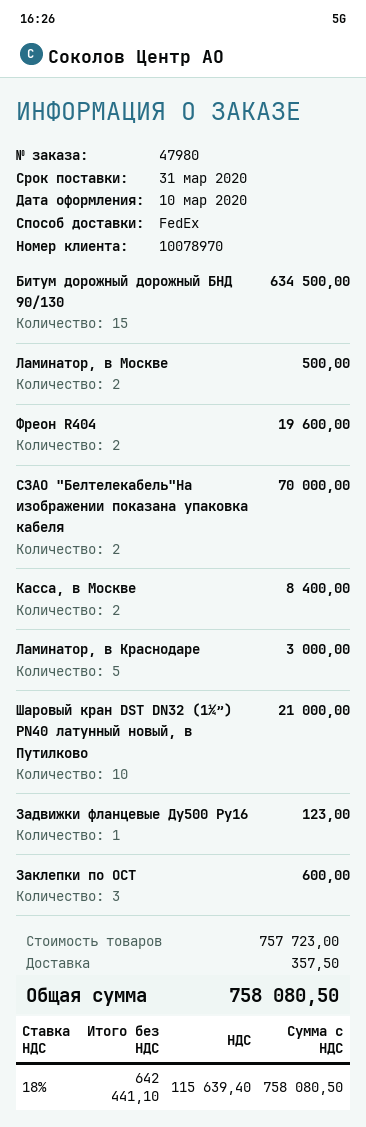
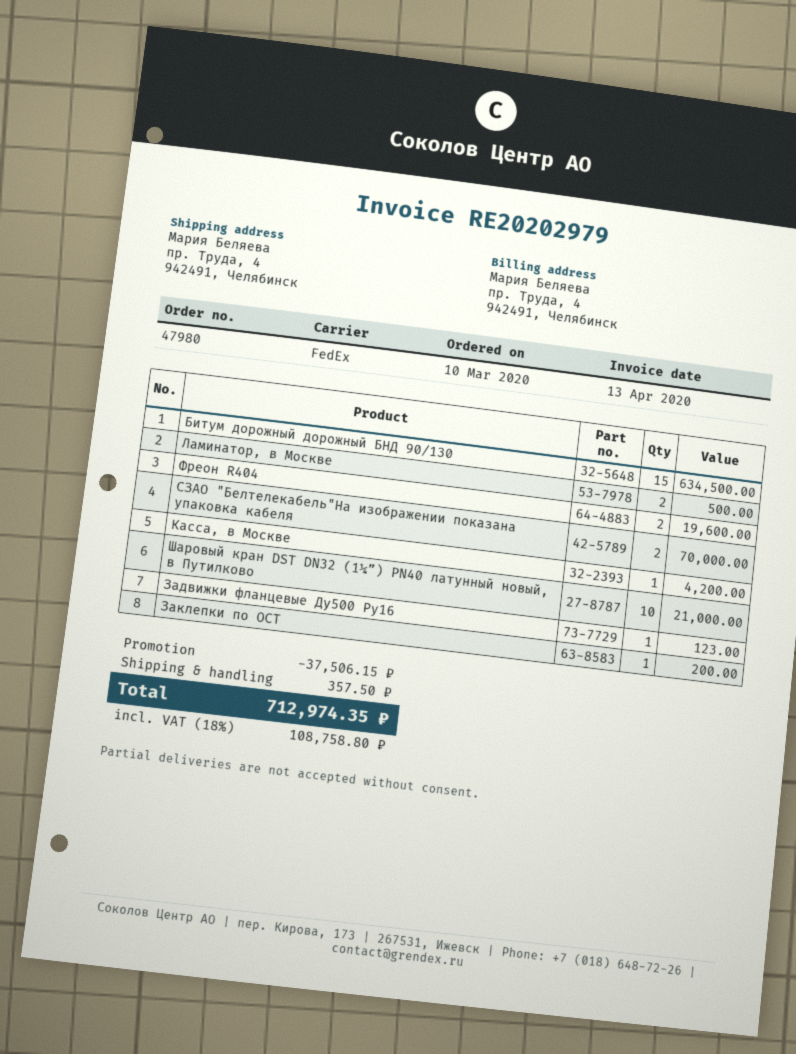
Касса, в Москве: 2 for 8400.00 -> 1 for 4200.00
Ламинатор, в Краснодаре: 5 for 3000.00 -> none
Заклепки по ОСТ: 3 for 600.00 -> 1 for 200.00
discount: none -> 37506.15
tax: 18% = 115639.40 -> 18% = 108758.80
total: 758080.50 -> 712974.35

